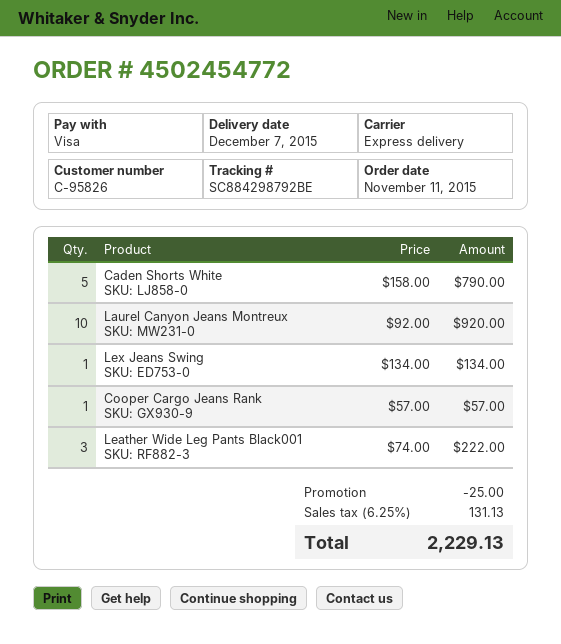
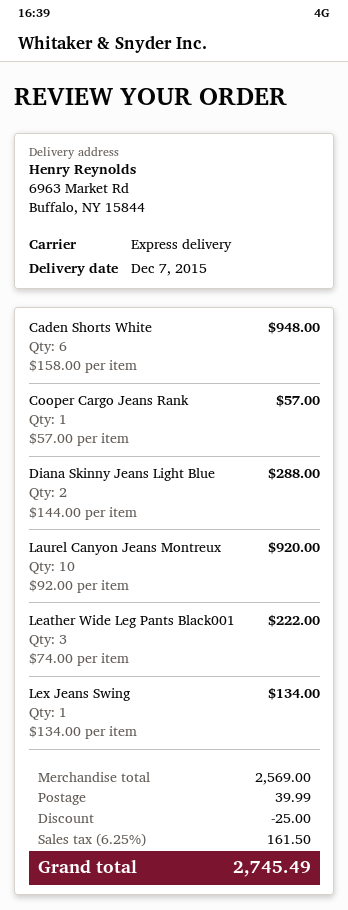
Caden Shorts White: 5 x 158.00 = 790.00 -> 6 x 158.00 = 948.00
Diana Skinny Jeans Light Blue: none -> 2 x 144.00 = 288.00
shipping: none -> 39.99
tax: 6.25% = 131.13 -> 6.25% = 161.50
total: 2229.13 -> 2745.49

